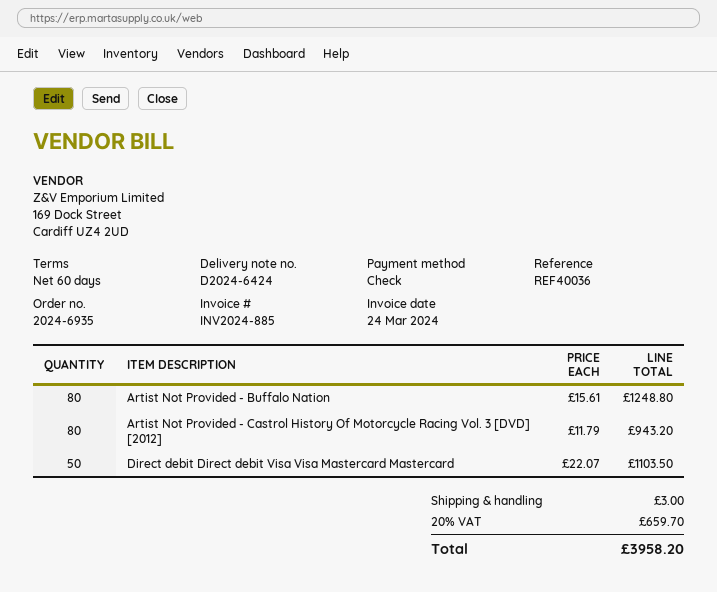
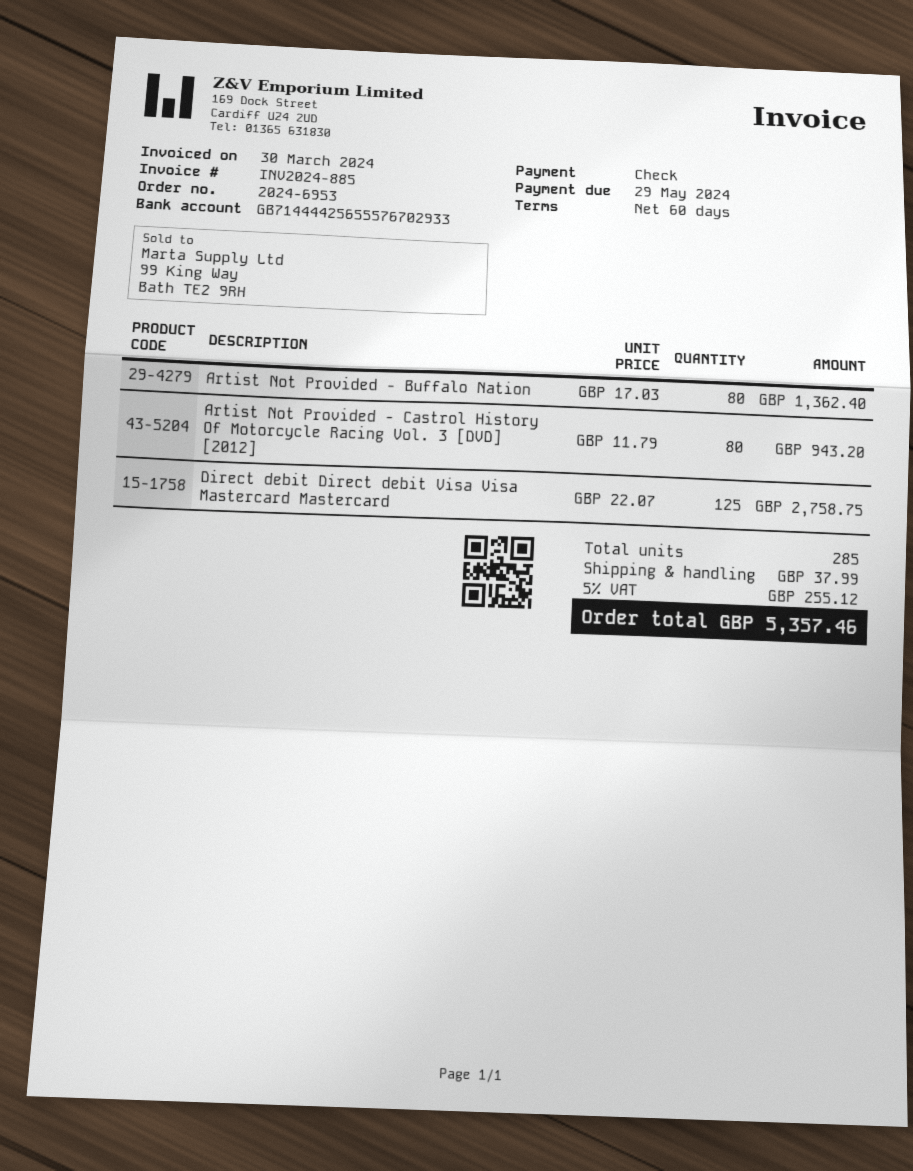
order number: 2024-6935 -> 2024-6953
invoice date: 2024-03-24 -> 2024-03-30
Artist Not Provided - Buffalo Nation: 80 x 15.61 = 1248.80 -> 80 x 17.03 = 1362.40
Direct debit Direct debit Visa Visa Mastercard Mastercard: 50 x 22.07 = 1103.50 -> 125 x 22.07 = 2758.75
shipping: 3.00 -> 37.99
tax: 20% = 659.70 -> 5% = 255.12
total: 3958.20 -> 5357.46

